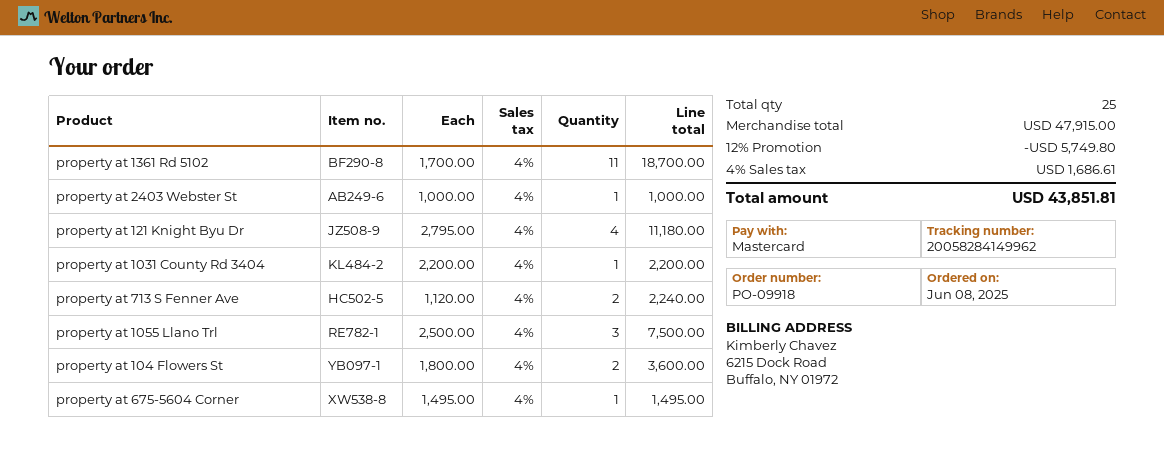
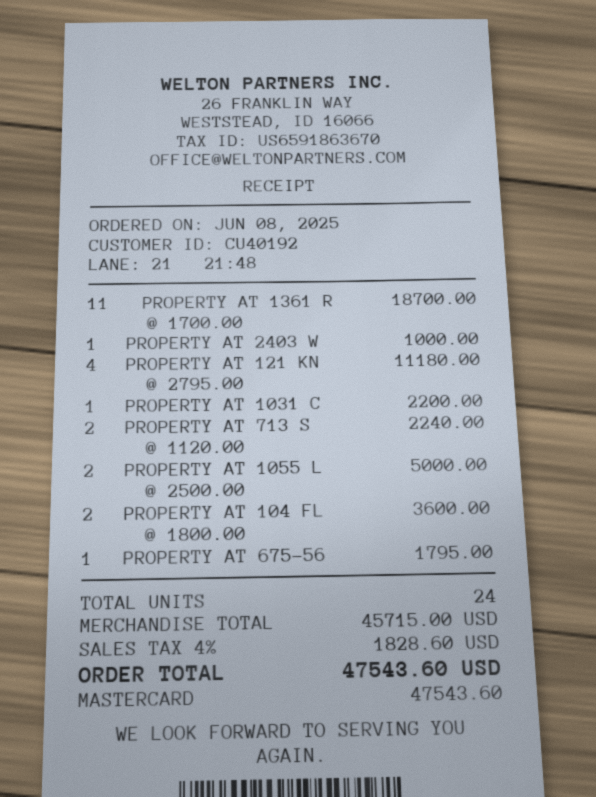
property at 1055 Llano Trl: 3 x 2500.00 = 7500.00 -> 2 x 2500.00 = 5000.00
property at 675-5604 Corner: 1 x 1495.00 = 1495.00 -> 1 x 1795.00 = 1795.00
total quantity: 25 -> 24
subtotal: 47915.00 -> 45715.00
discount: 12% = 5749.80 -> none
tax: 4% = 1686.61 -> 4% = 1828.60
total: 43851.81 -> 47543.60

